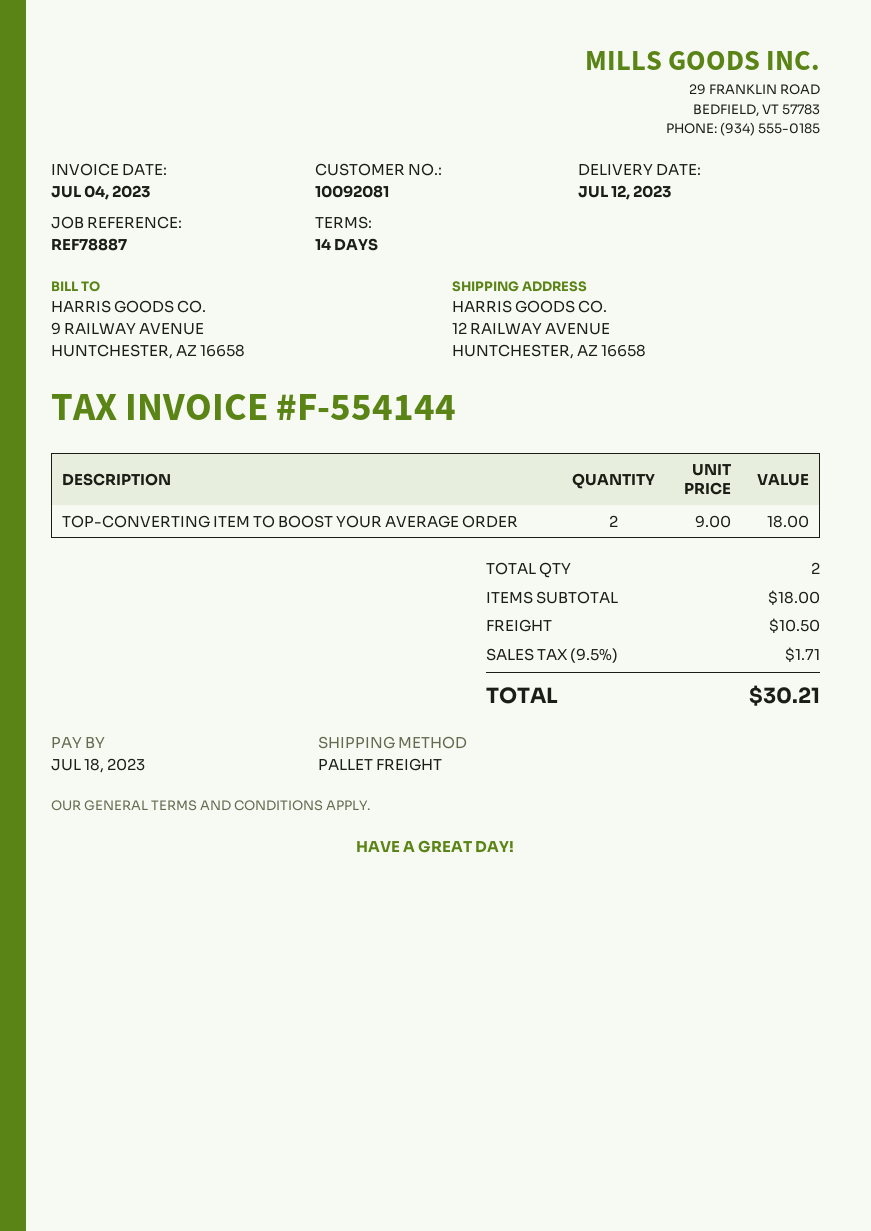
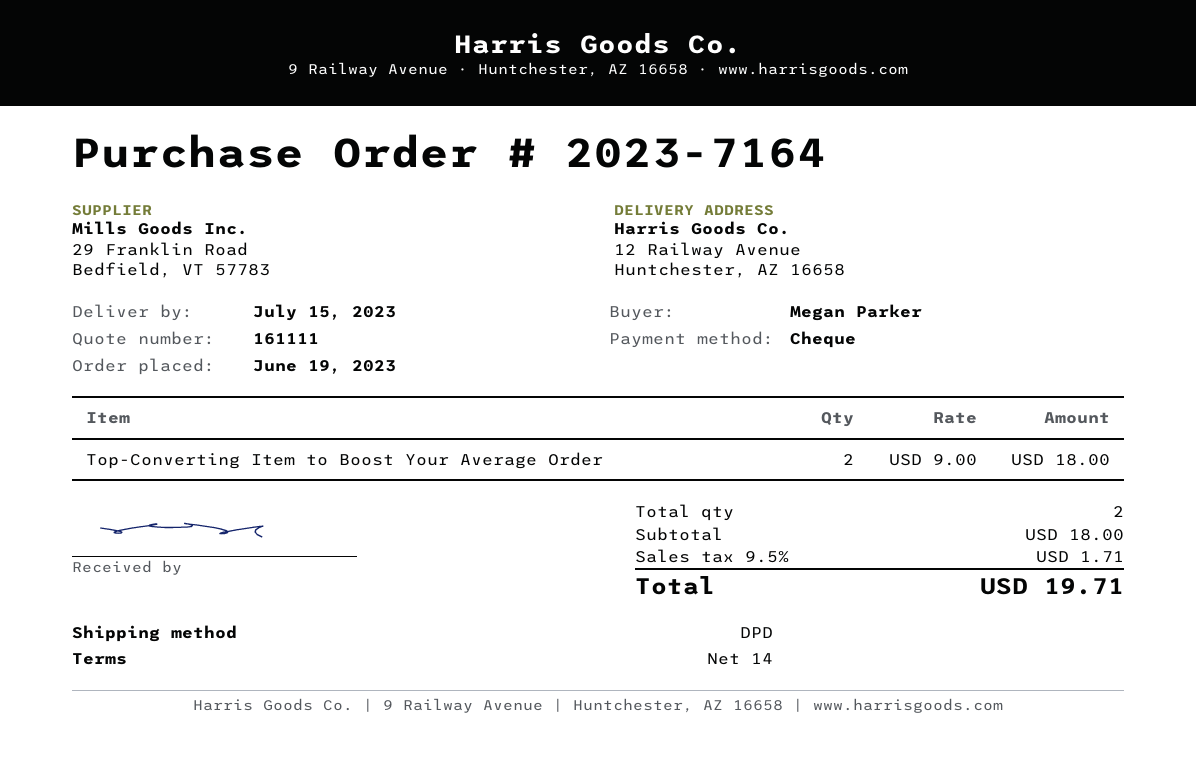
delivery date: 2023-07-12 -> 2023-07-15
shipping method: pallet freight -> DPD
shipping: 10.50 -> none
total: 30.21 -> 19.71

